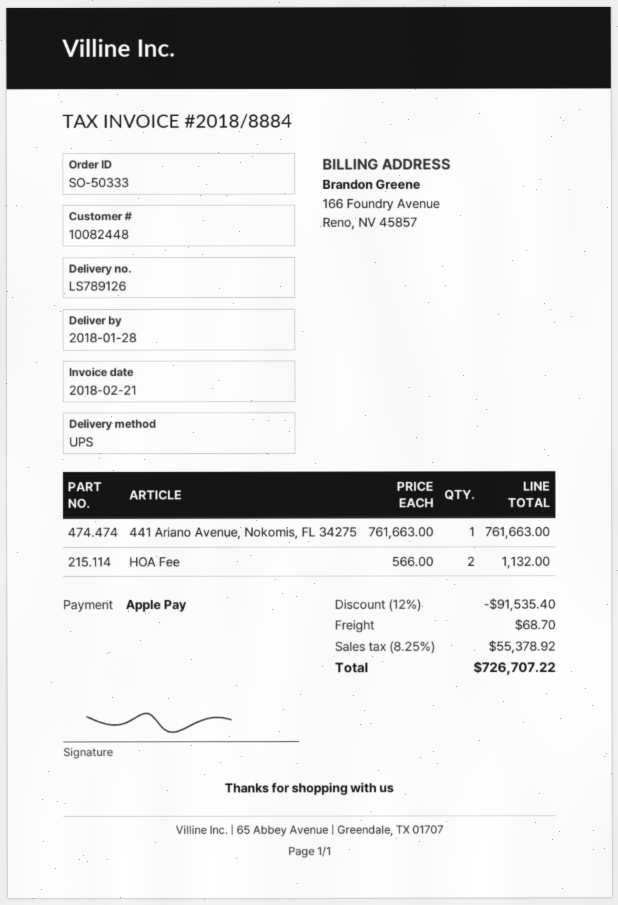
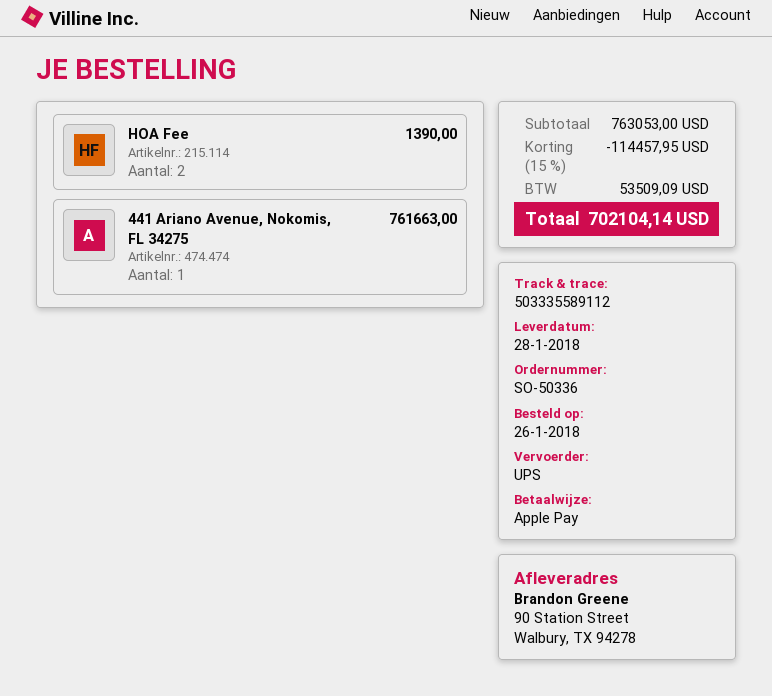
order number: SO-50333 -> SO-50336
HOA Fee: 2 for 1132.00 -> 2 for 1390.00
discount: 12% = 91535.40 -> 15% = 114457.95
shipping: 68.70 -> none
tax: 55378.92 -> 53509.09
total: 726707.22 -> 702104.14

